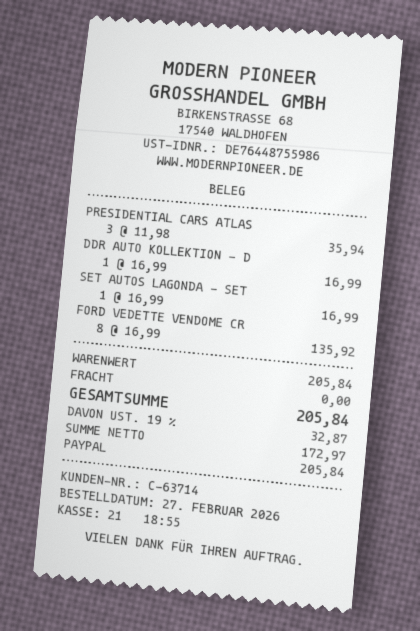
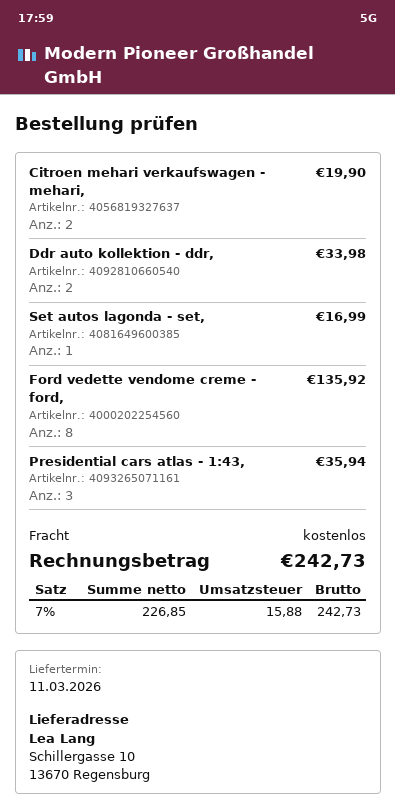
DDR AUTO KOLLEKTION - D: 1 for 16.99 -> 2 for 33.98
Citroen mehari verkaufswagen - mehari,: none -> 2 for 19.90
net: 172.97 -> 226.85
tax: 19% = 32.87 -> 7% = 15.88
total: 205.84 -> 242.73

